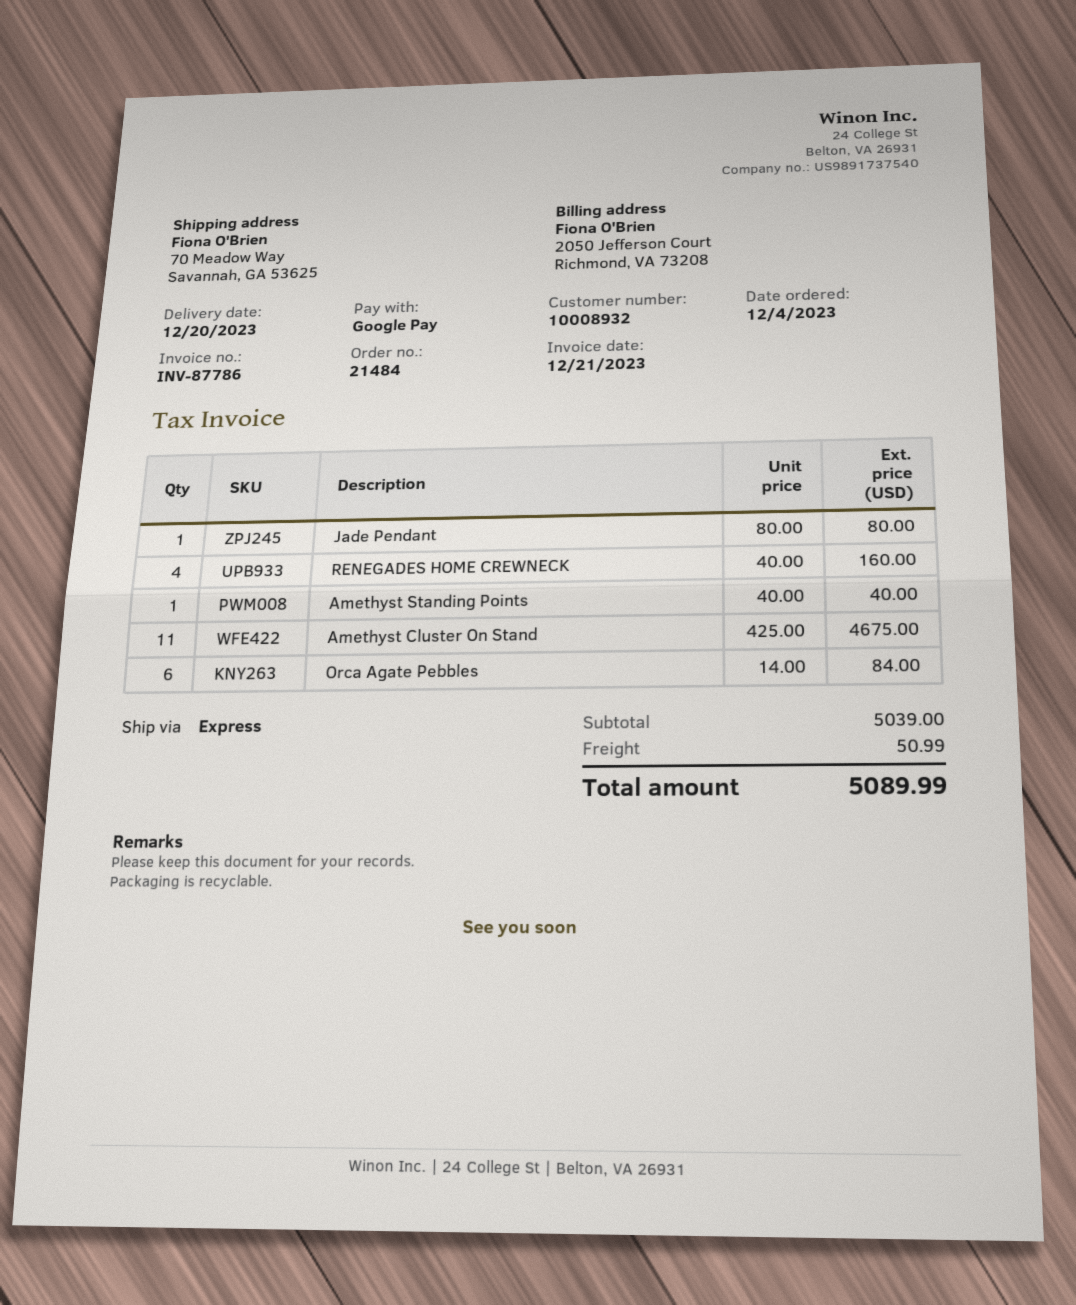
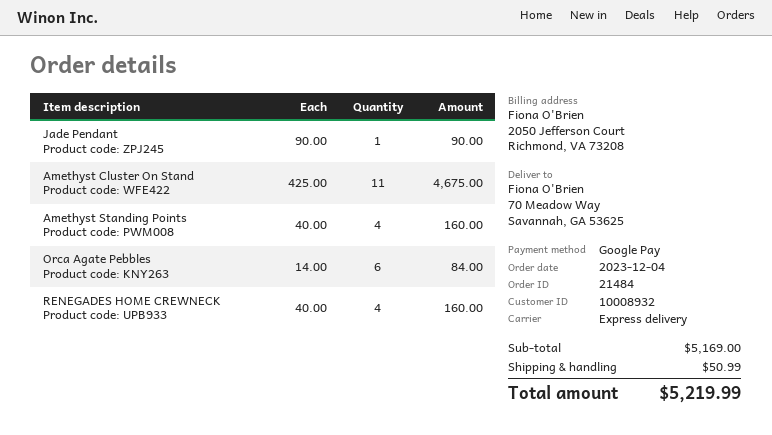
Jade Pendant: 1 x 80.00 = 80.00 -> 1 x 90.00 = 90.00
Amethyst Standing Points: 1 x 40.00 = 40.00 -> 4 x 40.00 = 160.00
subtotal: 5039.00 -> 5169.00
total: 5089.99 -> 5219.99

